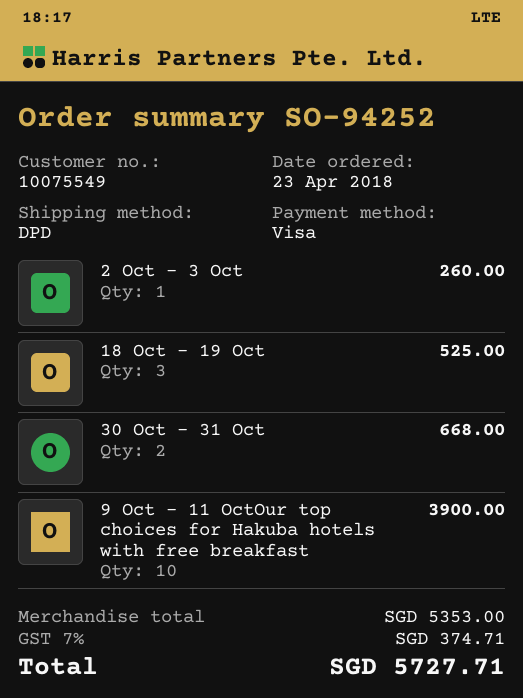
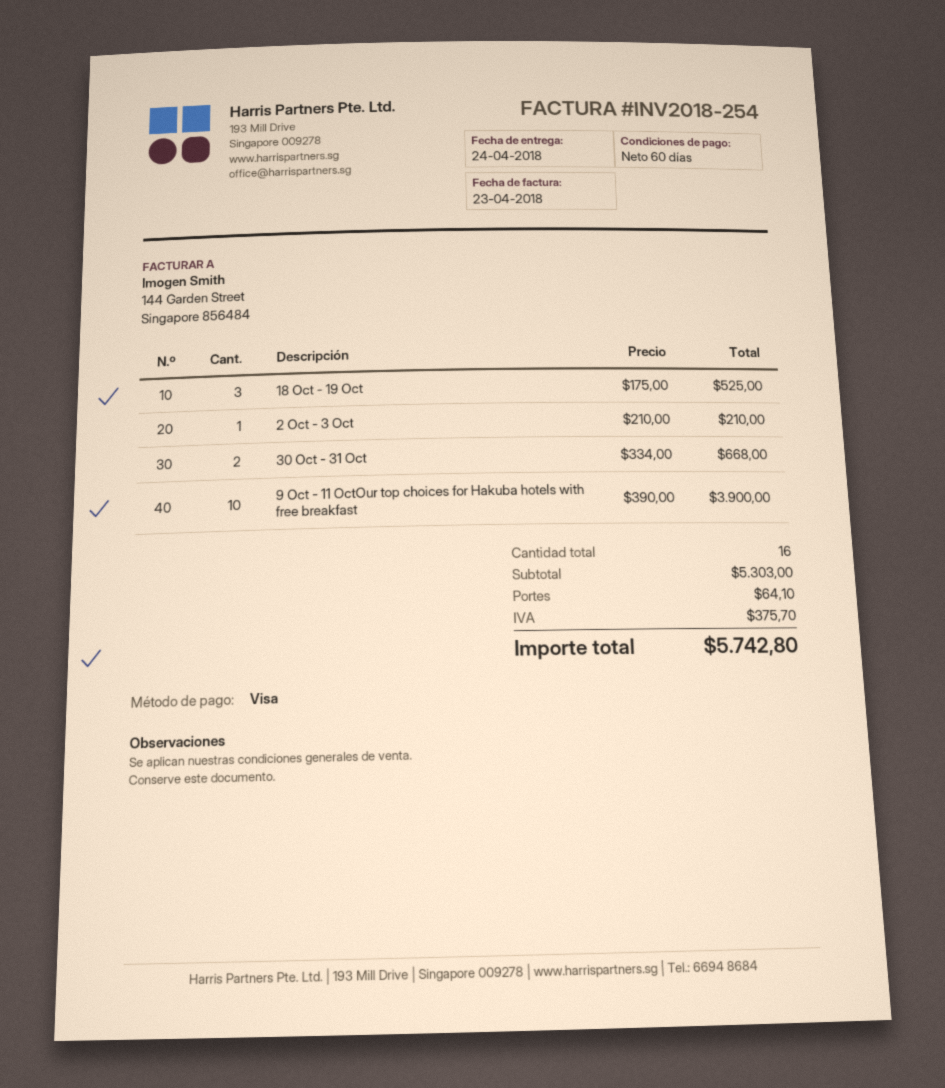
2 Oct - 3 Oct: 1 for 260.00 -> 1 for 210.00
subtotal: 5353.00 -> 5303.00
shipping: none -> 64.10
tax: 374.71 -> 375.70
total: 5727.71 -> 5742.80

